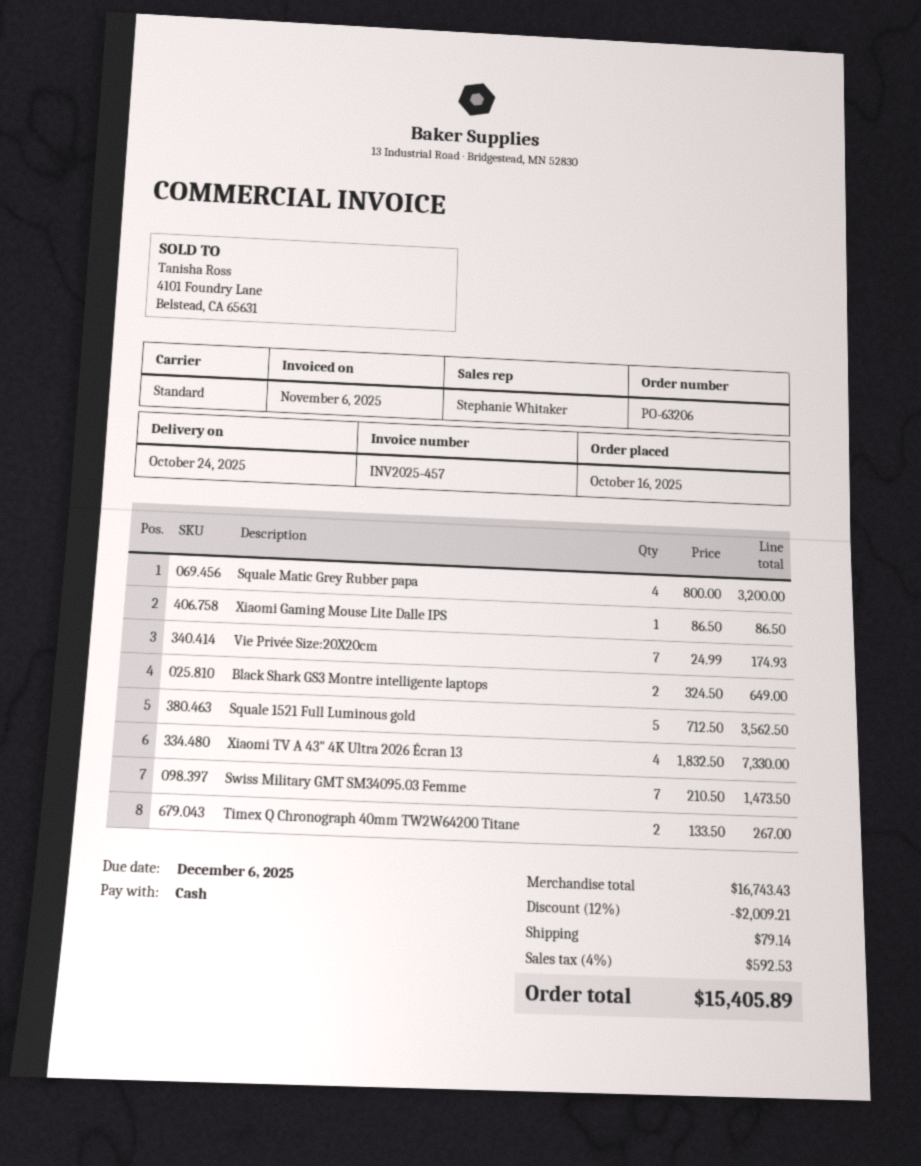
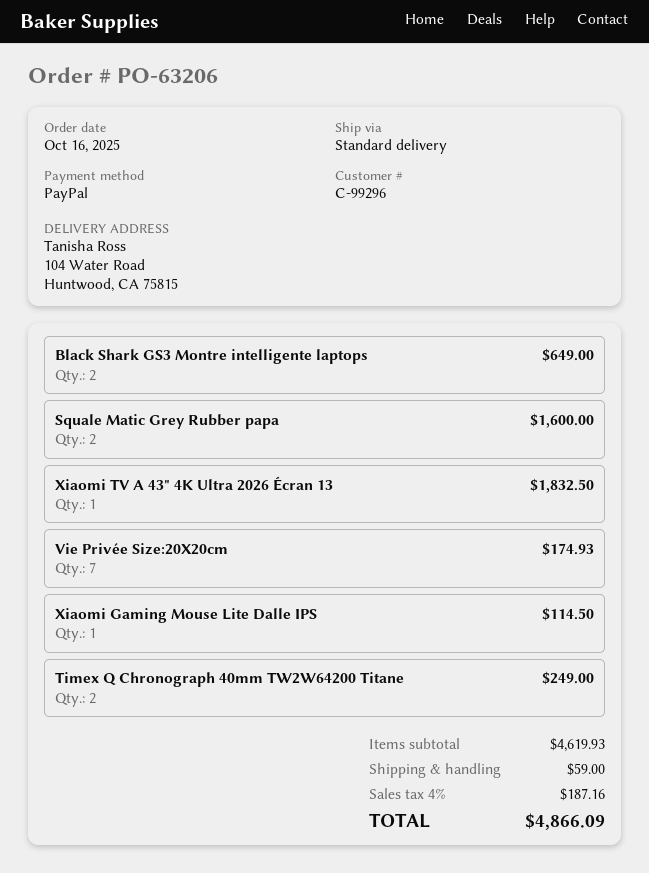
payment method: cash -> PayPal
Squale Matic Grey Rubber papa: 4 for 3200.00 -> 2 for 1600.00
Xiaomi Gaming Mouse Lite Dalle IPS: 1 for 86.50 -> 1 for 114.50
Squale 1521 Full Luminous gold: 5 for 3562.50 -> none
Xiaomi TV A 43" 4K Ultra 2026 Écran 13: 4 for 7330.00 -> 1 for 1832.50
Swiss Military GMT SM34095.03 Femme: 7 for 1473.50 -> none
Timex Q Chronograph 40mm TW2W64200 Titane: 2 for 267.00 -> 2 for 249.00
subtotal: 16743.43 -> 4619.93
discount: 12% = 2009.21 -> none
shipping: 79.14 -> 59.00
tax: 4% = 592.53 -> 4% = 187.16
total: 15405.89 -> 4866.09

